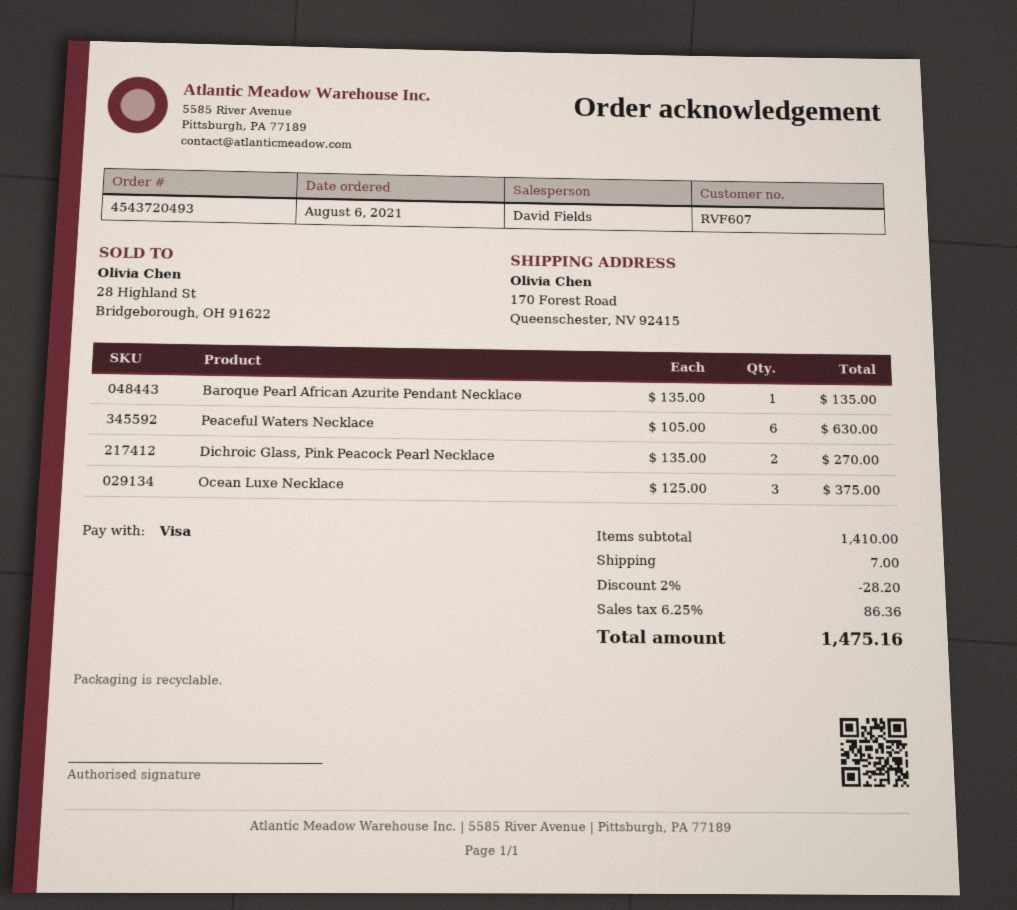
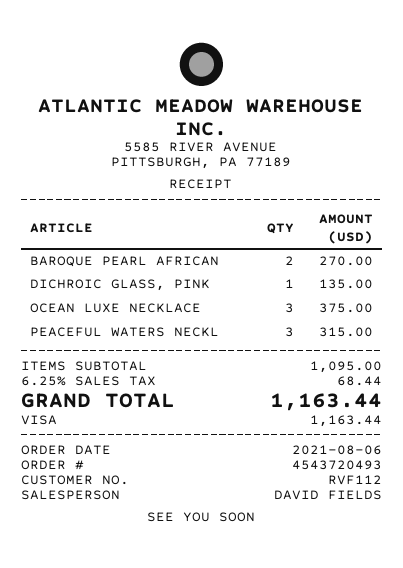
customer number: RVF607 -> RVF112
Baroque Pearl African Azurite Pendant Necklace: 1 for 135.00 -> 2 for 270.00
Peaceful Waters Necklace: 6 for 630.00 -> 3 for 315.00
Dichroic Glass, Pink Peacock Pearl Necklace: 2 for 270.00 -> 1 for 135.00
subtotal: 1410.00 -> 1095.00
discount: 2% = 28.20 -> none
shipping: 7.00 -> none
tax: 6.25% = 86.36 -> 6.25% = 68.44
total: 1475.16 -> 1163.44

